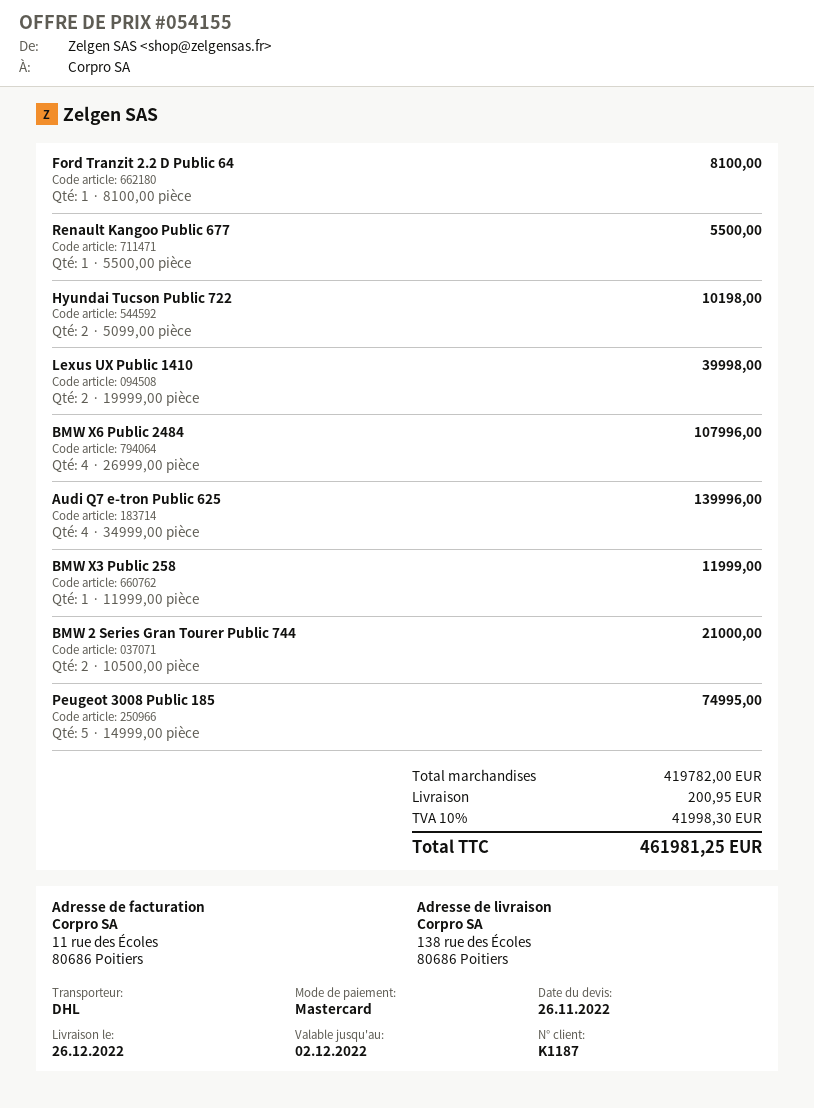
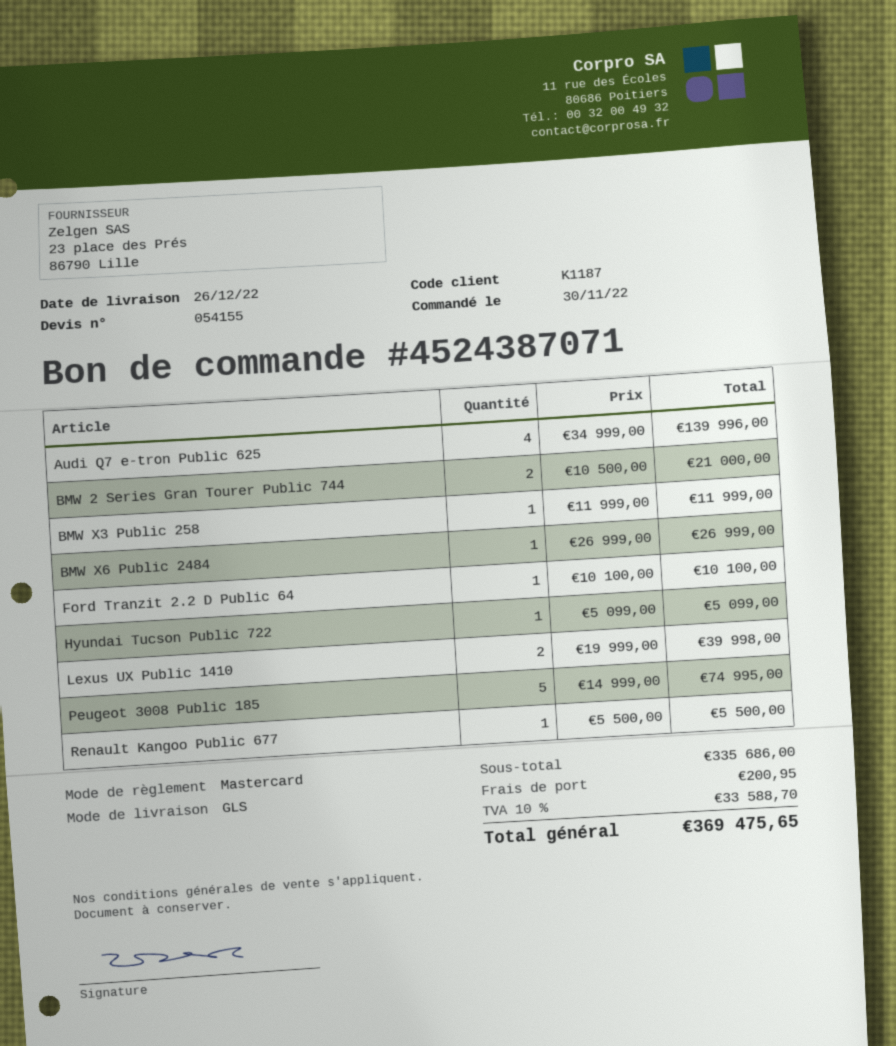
shipping method: DHL -> GLS
Ford Tranzit 2.2 D Public 64: 1 x 8100.00 = 8100.00 -> 1 x 10100.00 = 10100.00
Hyundai Tucson Public 722: 2 x 5099.00 = 10198.00 -> 1 x 5099.00 = 5099.00
BMW X6 Public 2484: 4 x 26999.00 = 107996.00 -> 1 x 26999.00 = 26999.00
subtotal: 419782.00 -> 335686.00
tax: 10% = 41998.30 -> 10% = 33588.70
total: 461981.25 -> 369475.65

